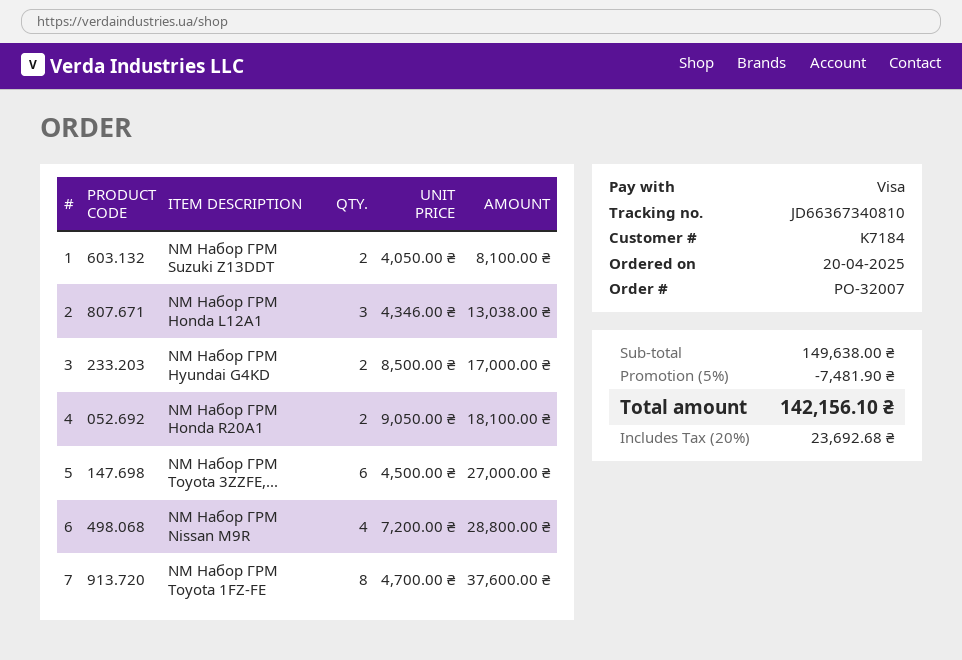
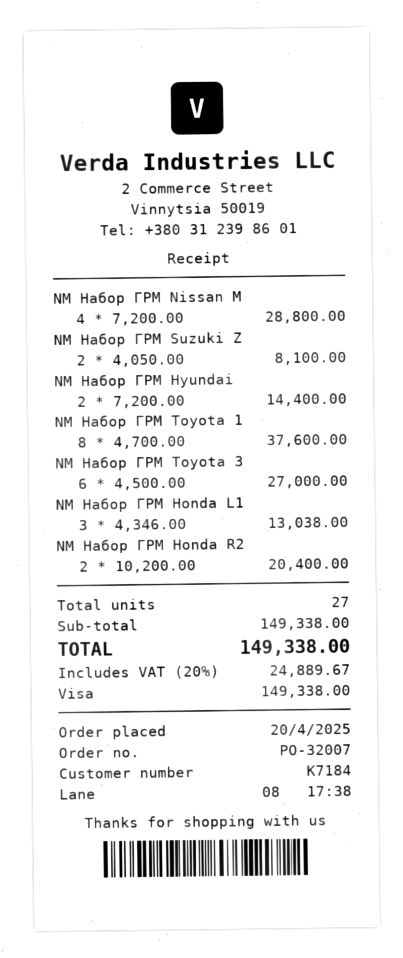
NM Набор ГРМ Hyundai G4KD: 2 x 8500.00 = 17000.00 -> 2 x 7200.00 = 14400.00
NM Набор ГРМ Honda R20A1: 2 x 9050.00 = 18100.00 -> 2 x 10200.00 = 20400.00
subtotal: 149638.00 -> 149338.00
discount: 5% = 7481.90 -> none
tax: 20% = 23692.68 -> 20% = 24889.67
total: 142156.10 -> 149338.00

